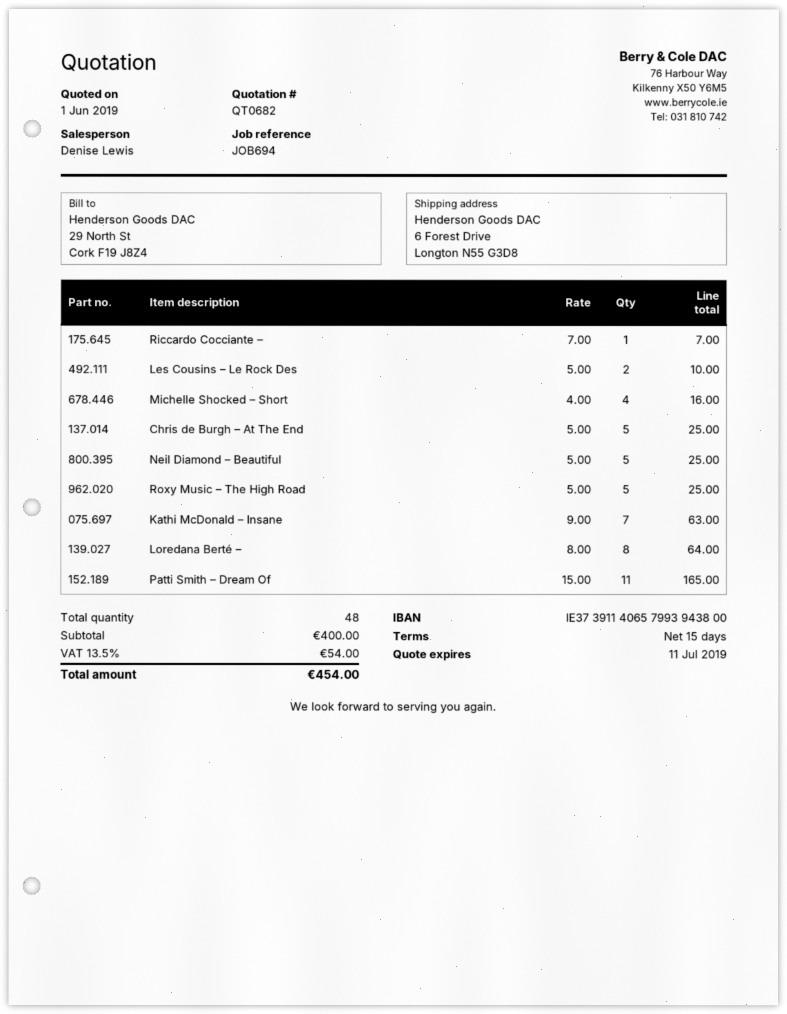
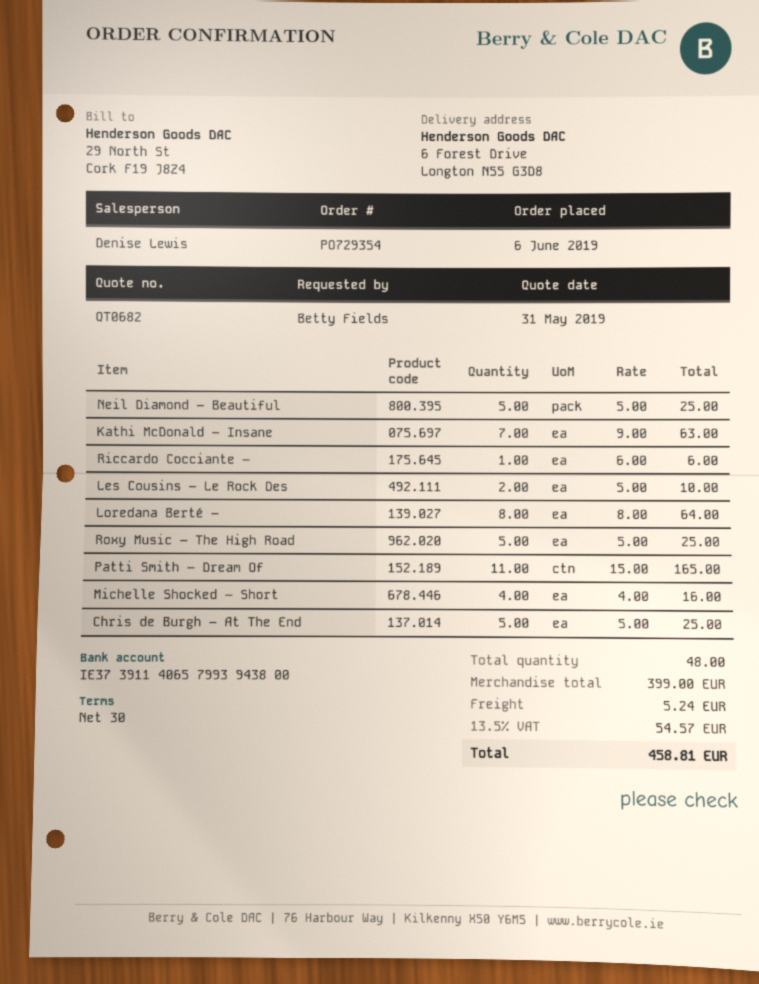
quote date: 2019-06-01 -> 2019-05-31
payment terms: 15 days -> 30 days
Riccardo Cocciante –: 1 x 7.00 = 7.00 -> 1 x 6.00 = 6.00
subtotal: 400.00 -> 399.00
shipping: none -> 5.24
tax: 13.5% = 54.00 -> 13.5% = 54.57
total: 454.00 -> 458.81

